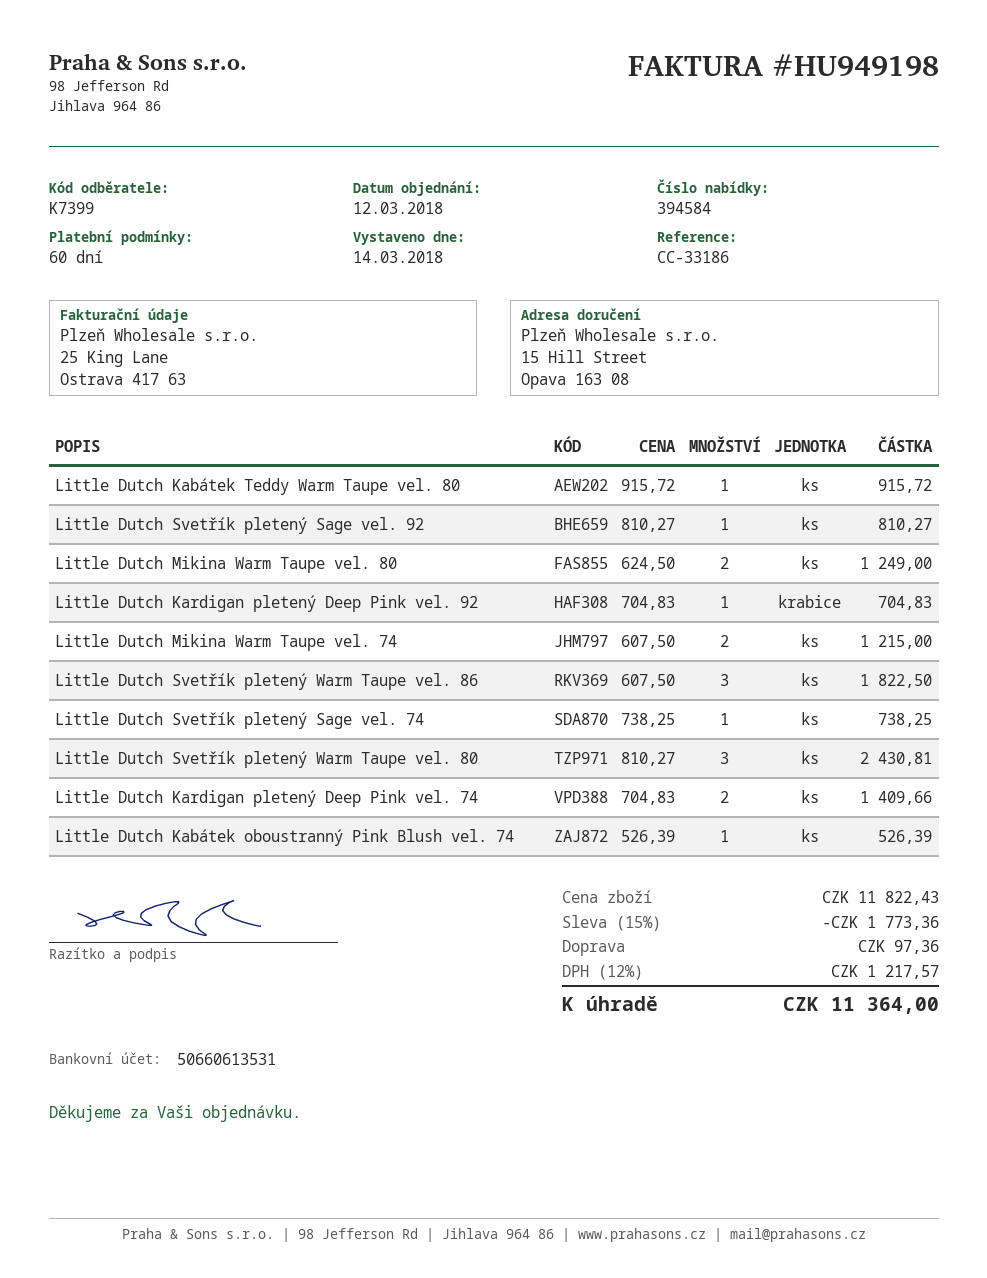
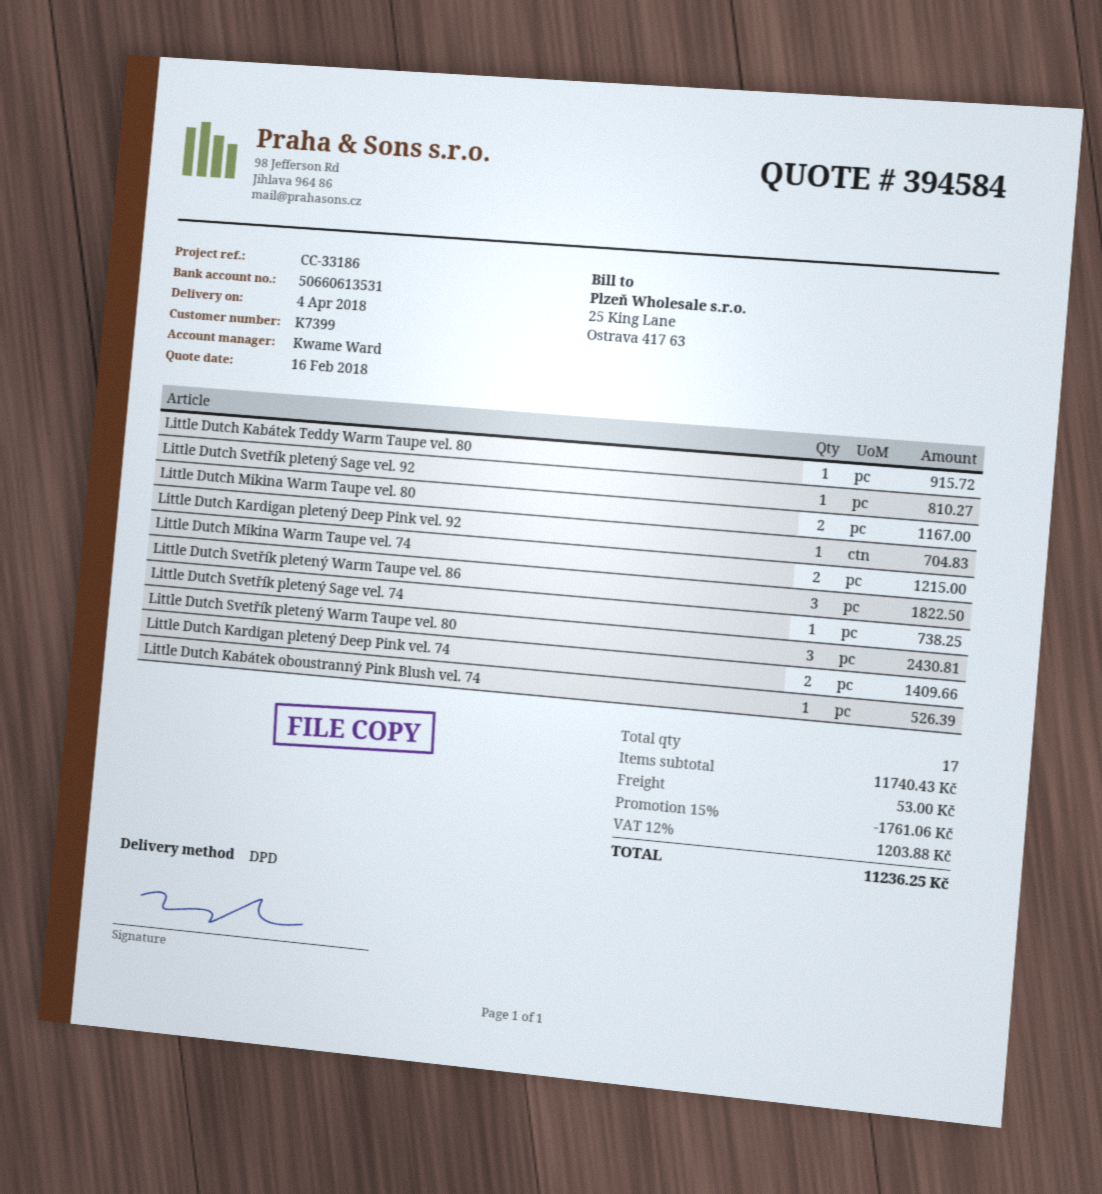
Little Dutch Mikina Warm Taupe vel. 80: 2 for 1249.00 -> 2 for 1167.00
subtotal: 11822.43 -> 11740.43
discount: 15% = 1773.36 -> 15% = 1761.06
shipping: 97.36 -> 53.00
tax: 12% = 1217.57 -> 12% = 1203.88
total: 11364.00 -> 11236.25

